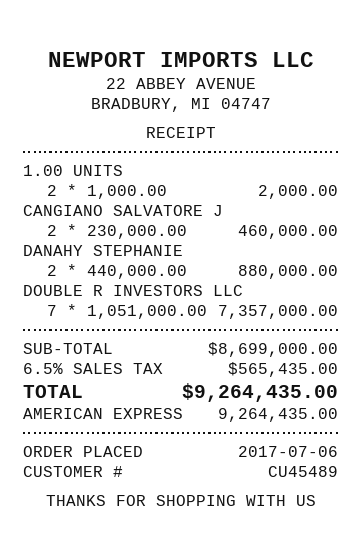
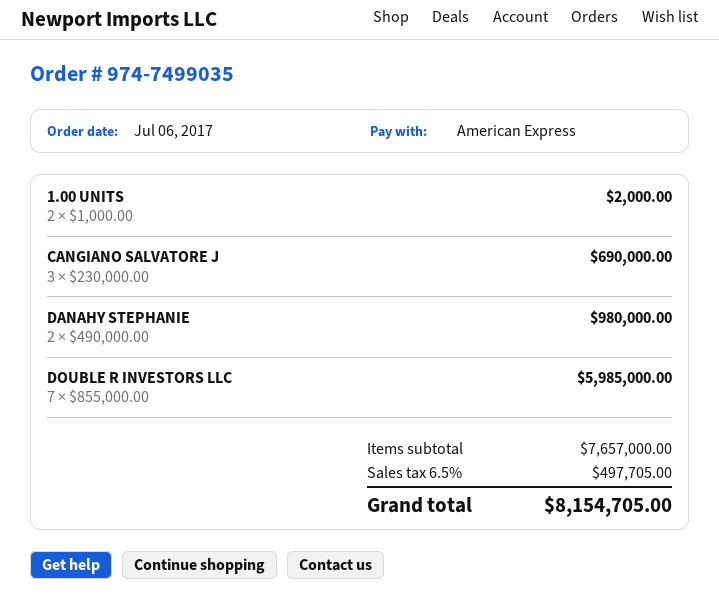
CANGIANO SALVATORE J: 2 x 230000.00 = 460000.00 -> 3 x 230000.00 = 690000.00
DANAHY STEPHANIE: 2 x 440000.00 = 880000.00 -> 2 x 490000.00 = 980000.00
DOUBLE R INVESTORS LLC: 7 x 1051000.00 = 7357000.00 -> 7 x 855000.00 = 5985000.00
subtotal: 8699000.00 -> 7657000.00
tax: 6.5% = 565435.00 -> 6.5% = 497705.00
total: 9264435.00 -> 8154705.00

